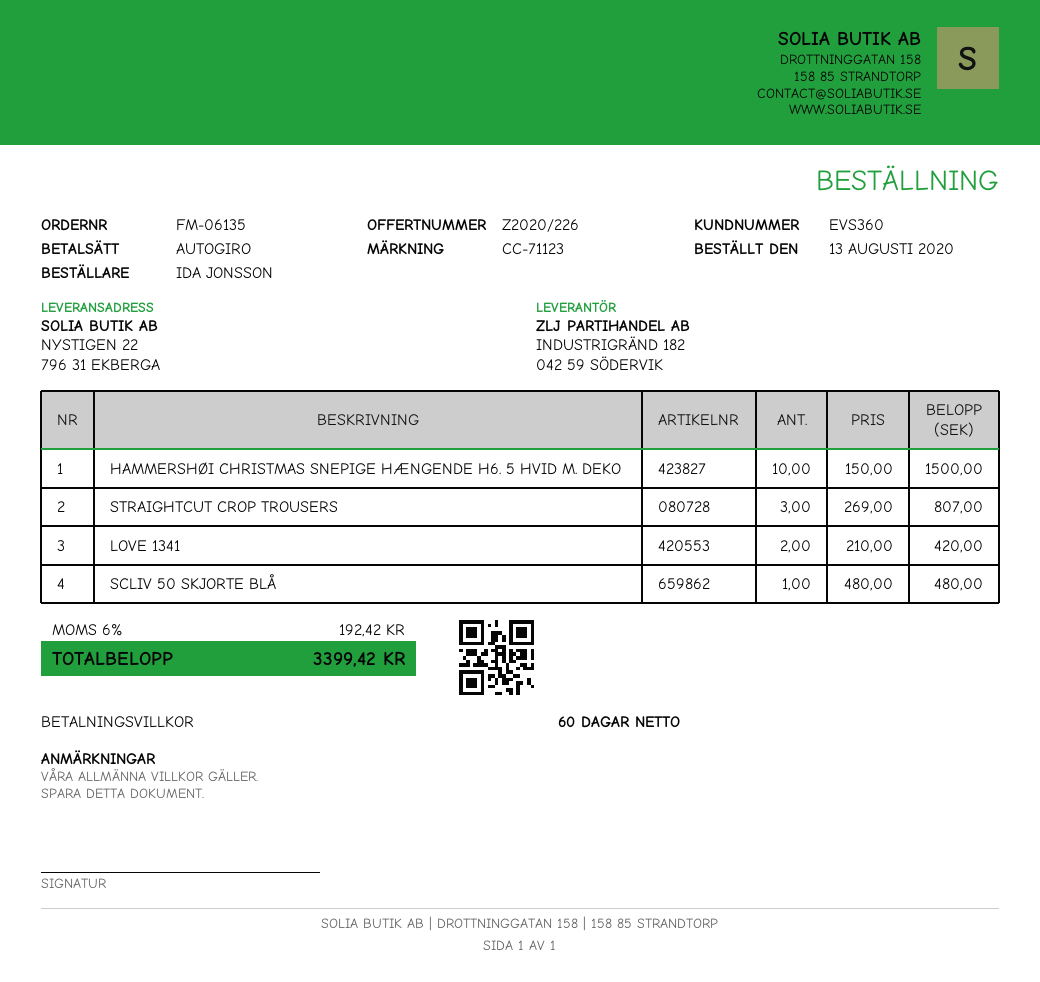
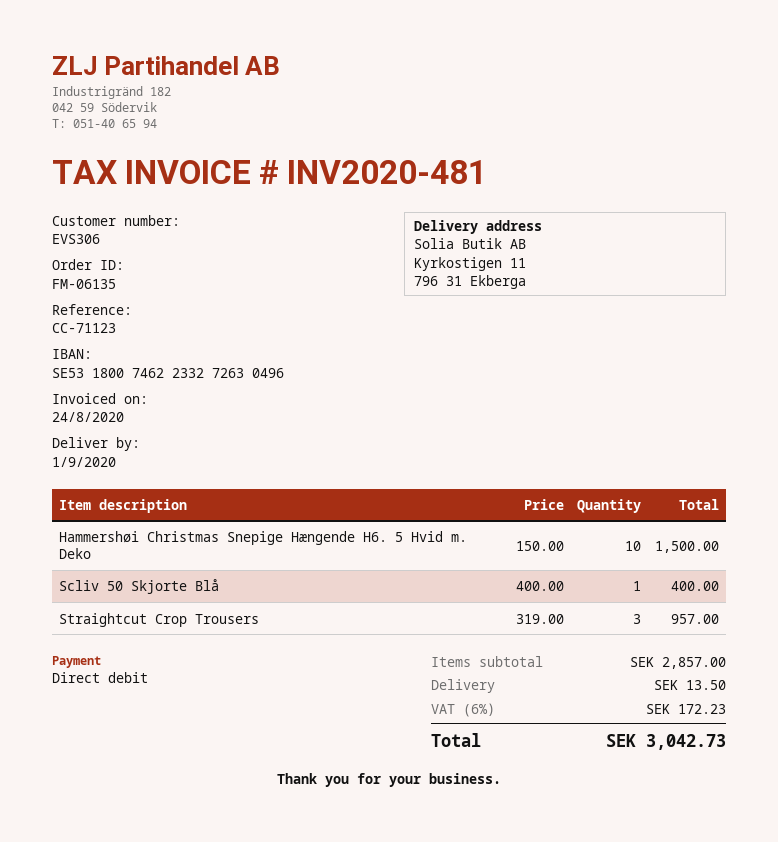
customer number: EVS360 -> EVS306
ship to: NYSTIGEN 22, 796 31 EKBERGA -> Kyrkostigen 11, 796 31 Ekberga
STRAIGHTCUT CROP TROUSERS: 3 x 269.00 = 807.00 -> 3 x 319.00 = 957.00
LOVE 1341: 2 x 210.00 = 420.00 -> none
SCLIV 50 SKJORTE BLÅ: 1 x 480.00 = 480.00 -> 1 x 400.00 = 400.00
shipping: none -> 13.50
tax: 6% = 192.42 -> 6% = 172.23
total: 3399.42 -> 3042.73

